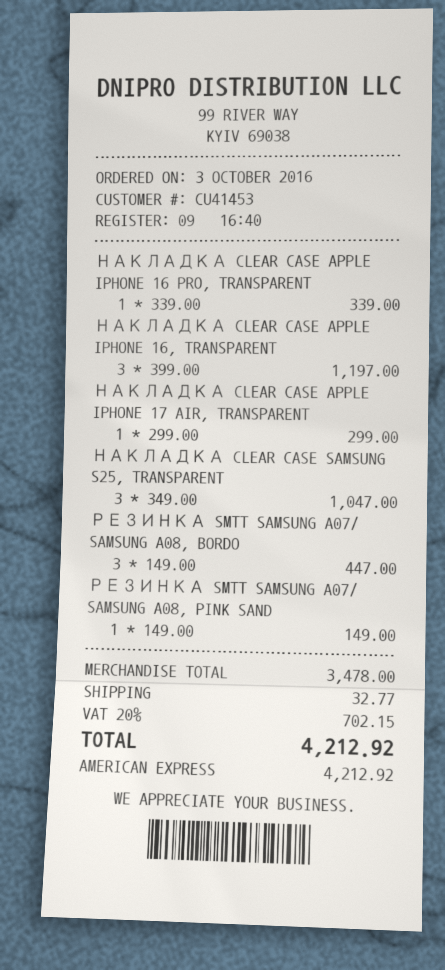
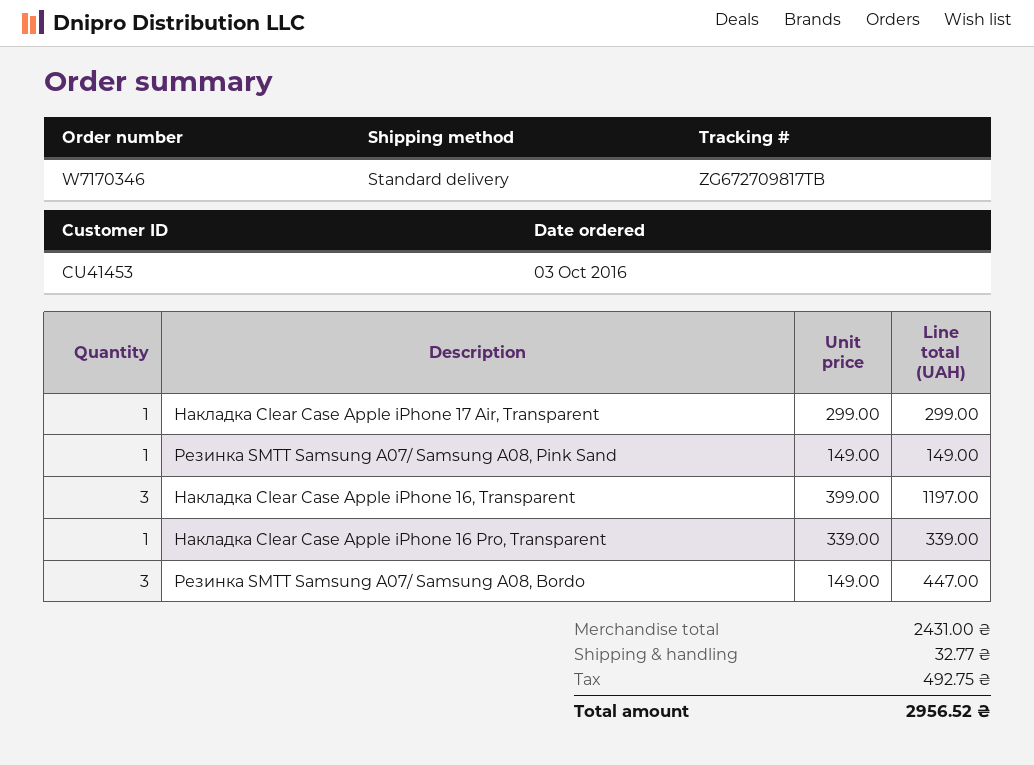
НАКЛАДКА CLEAR CASE SAMSUNG S25, TRANSPARENT: 3 x 349.00 = 1047.00 -> none
subtotal: 3478.00 -> 2431.00
tax: 702.15 -> 492.75
total: 4212.92 -> 2956.52

